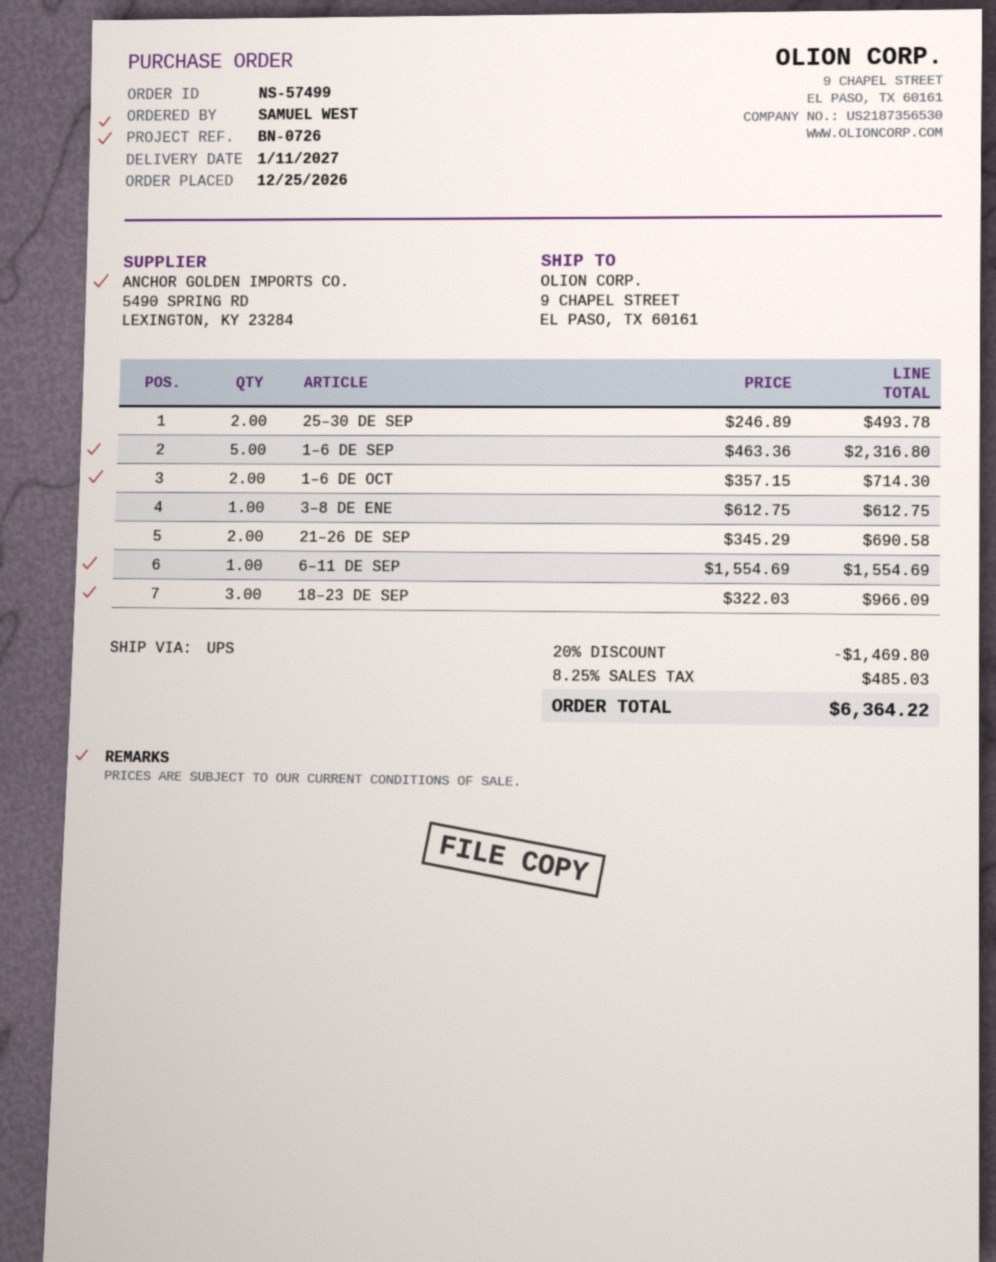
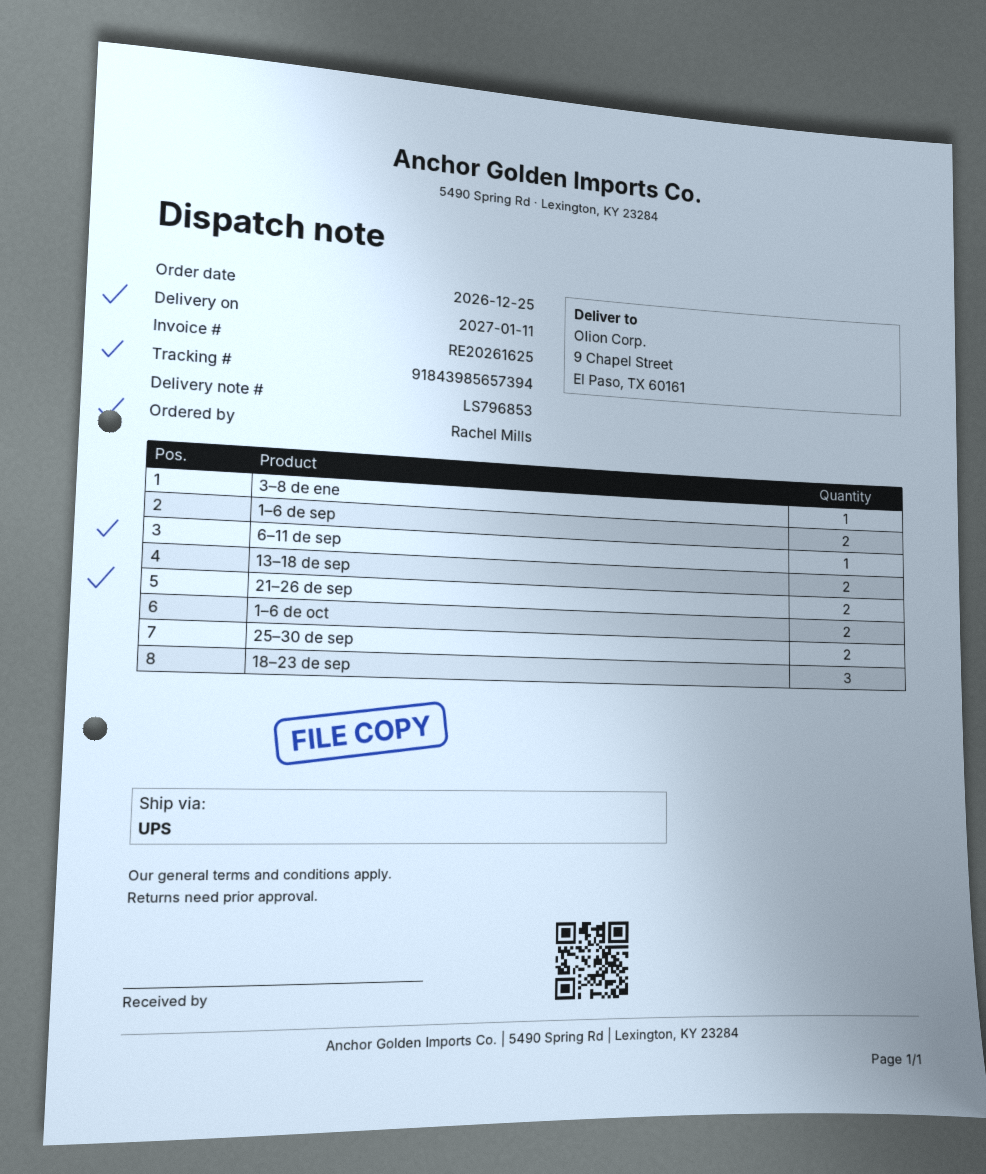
ordered by: SAMUEL WEST -> Rachel Mills
1–6 DE SEP: 5 -> 2
13–18 de sep: none -> 2

